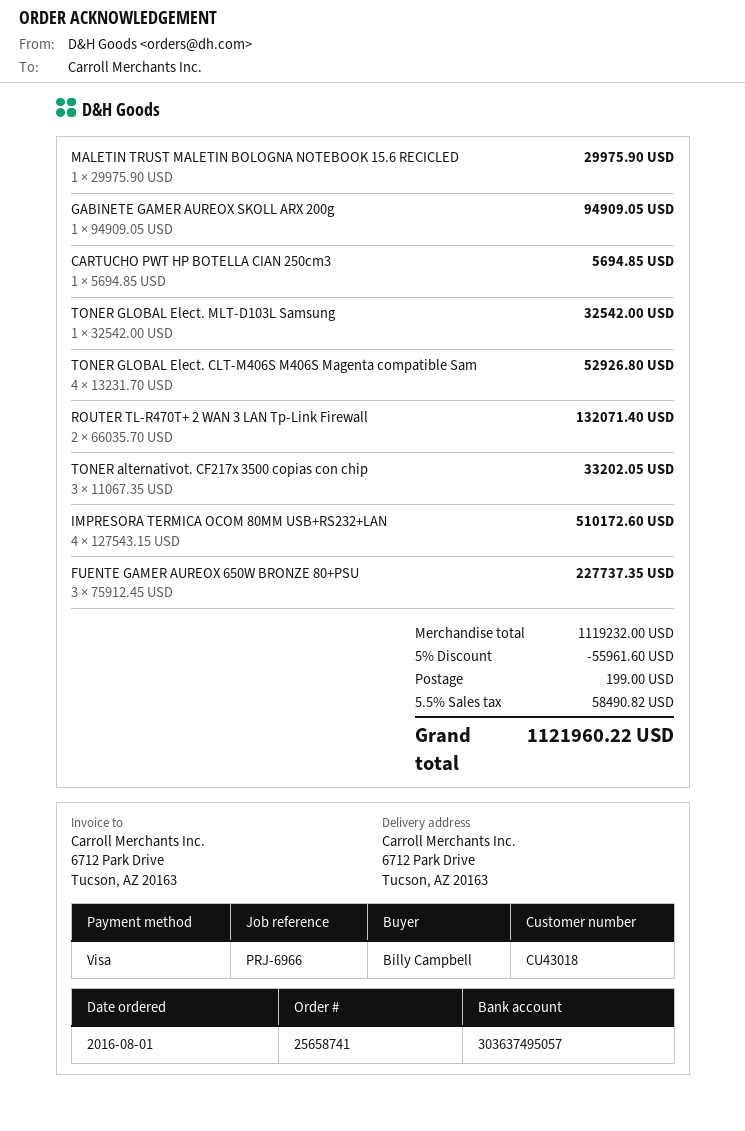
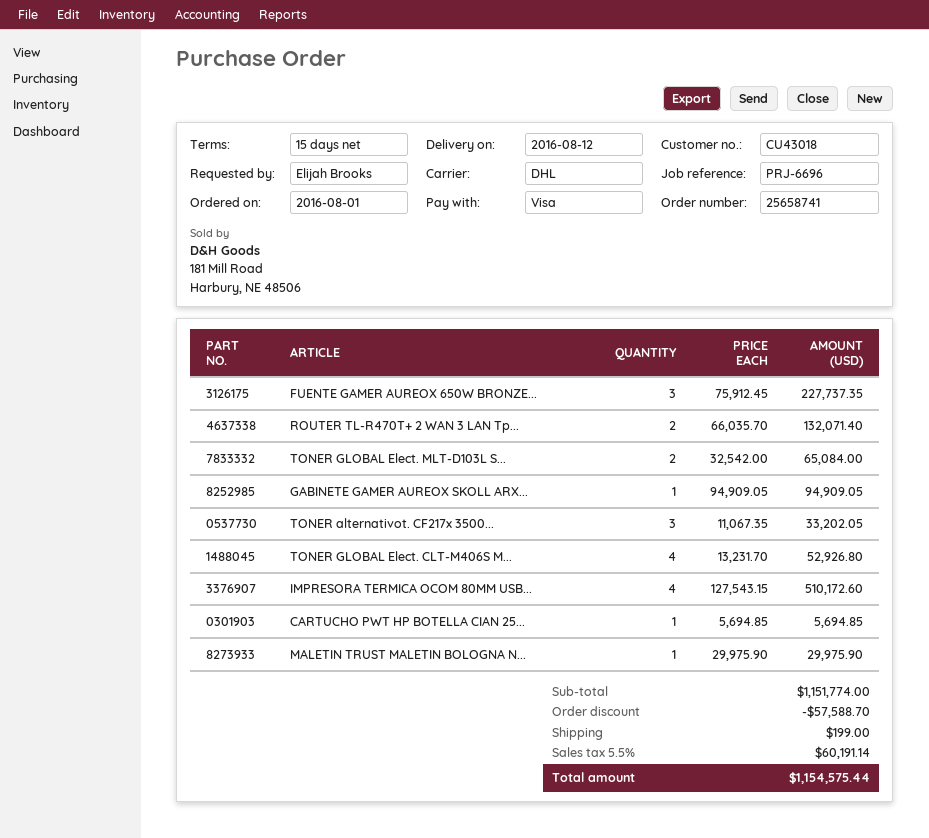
reference: PRJ-6966 -> PRJ-6696
ordered by: Billy Campbell -> Elijah Brooks
TONER GLOBAL Elect. MLT-D103L Samsung: 1 x 32542.00 = 32542.00 -> 2 x 32542.00 = 65084.00
subtotal: 1119232.00 -> 1151774.00
discount: 55961.60 -> 57588.70
tax: 5.5% = 58490.82 -> 5.5% = 60191.14
total: 1121960.22 -> 1154575.44

